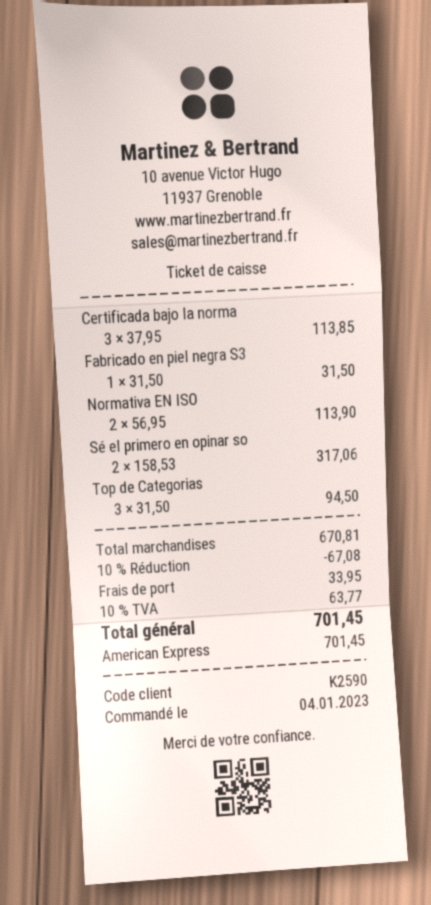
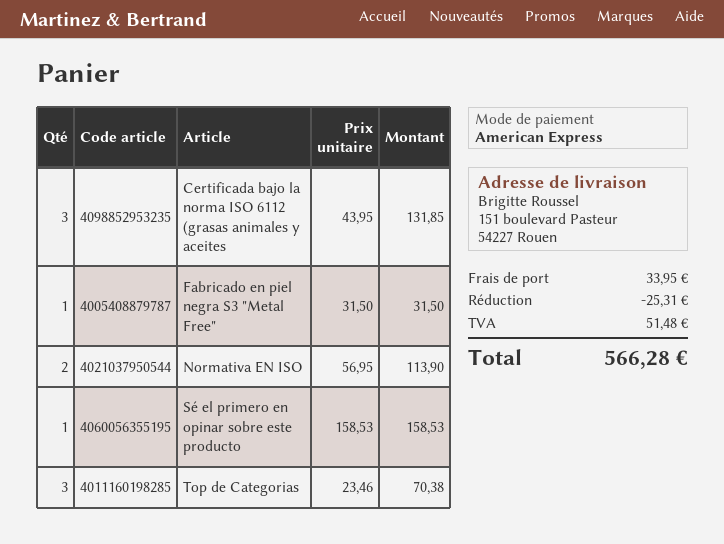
Certificada bajo la norma: 3 x 37.95 = 113.85 -> 3 x 43.95 = 131.85
Sé el primero en opinar so: 2 x 158.53 = 317.06 -> 1 x 158.53 = 158.53
Top de Categorias: 3 x 31.50 = 94.50 -> 3 x 23.46 = 70.38
discount: 67.08 -> 25.31
tax: 63.77 -> 51.48
total: 701.45 -> 566.28

